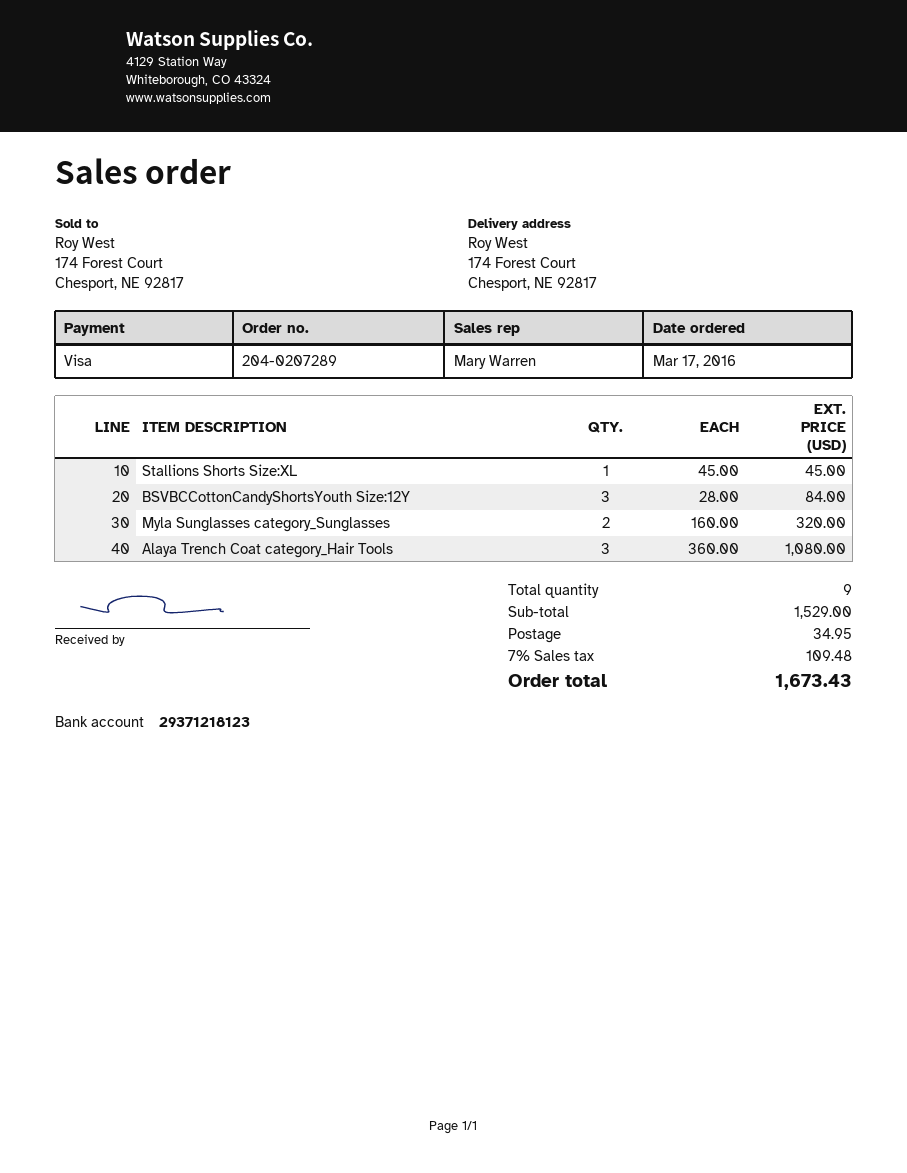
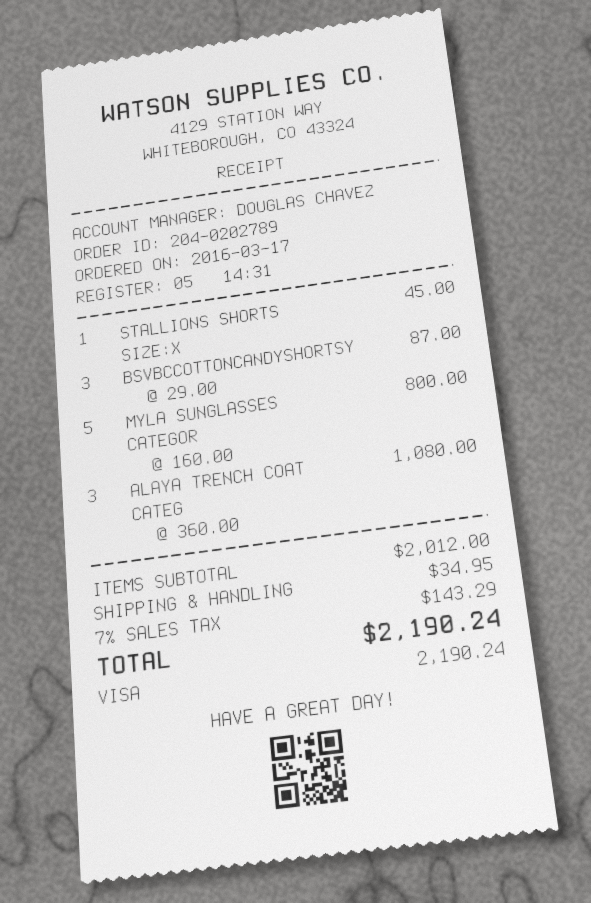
order number: 204-0207289 -> 204-0202789
sales rep: Mary Warren -> DOUGLAS CHAVEZ
BSVBCCottonCandyShortsYouth Size:12Y: 3 x 28.00 = 84.00 -> 3 x 29.00 = 87.00
Myla Sunglasses category_Sunglasses: 2 x 160.00 = 320.00 -> 5 x 160.00 = 800.00
subtotal: 1529.00 -> 2012.00
tax: 7% = 109.48 -> 7% = 143.29
total: 1673.43 -> 2190.24

